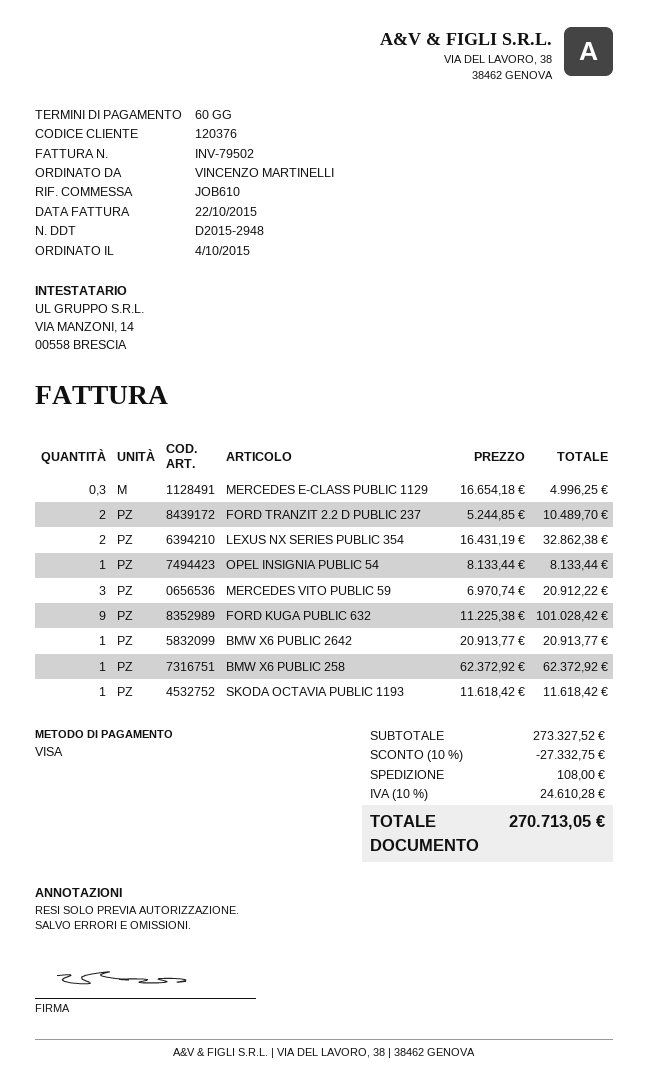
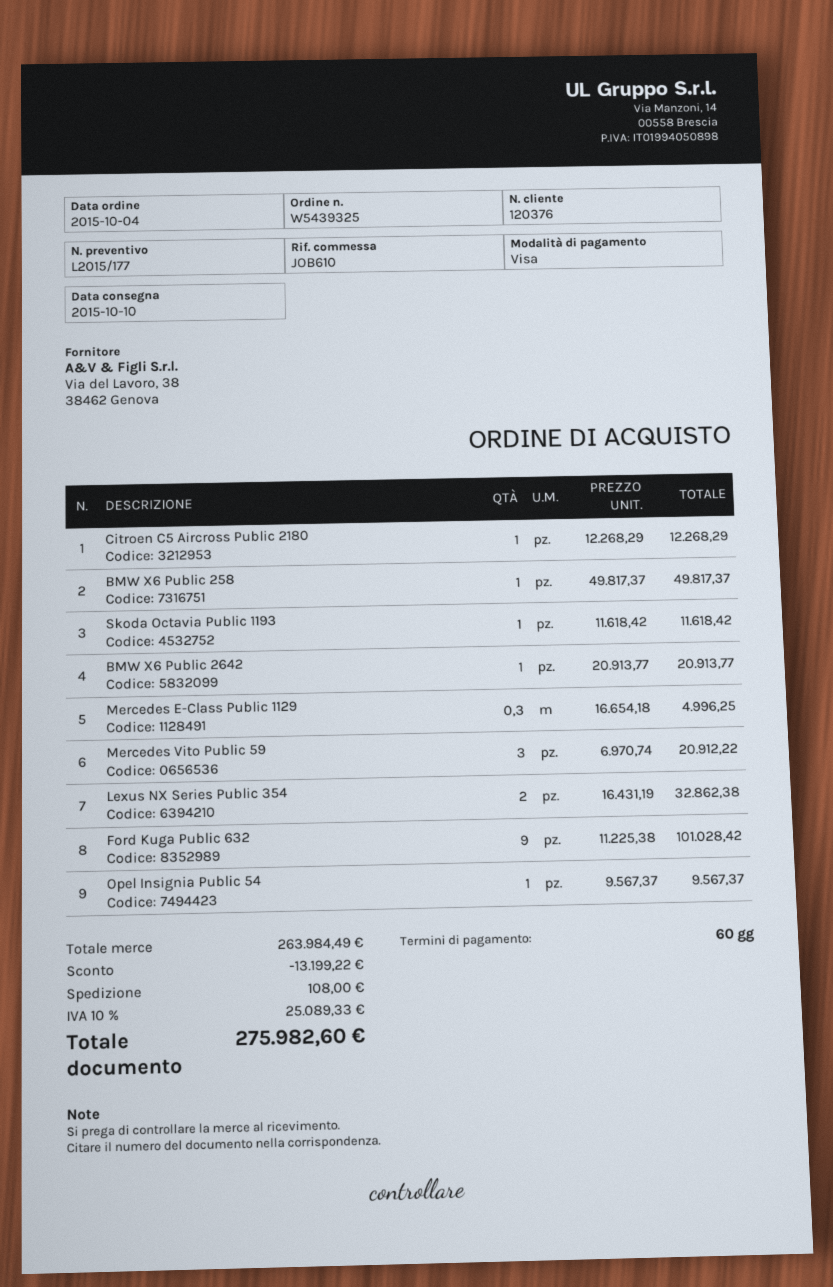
FORD TRANZIT 2.2 D PUBLIC 237: 2 x 5244.85 = 10489.70 -> none
OPEL INSIGNIA PUBLIC 54: 1 x 8133.44 = 8133.44 -> 1 x 9567.37 = 9567.37
BMW X6 PUBLIC 258: 1 x 62372.92 = 62372.92 -> 1 x 49817.37 = 49817.37
Citroen C5 Aircross Public 2180: none -> 1 x 12268.29 = 12268.29
subtotal: 273327.52 -> 263984.49
discount: 27332.75 -> 13199.22
tax: 10% = 24610.28 -> 10% = 25089.33
total: 270713.05 -> 275982.60

